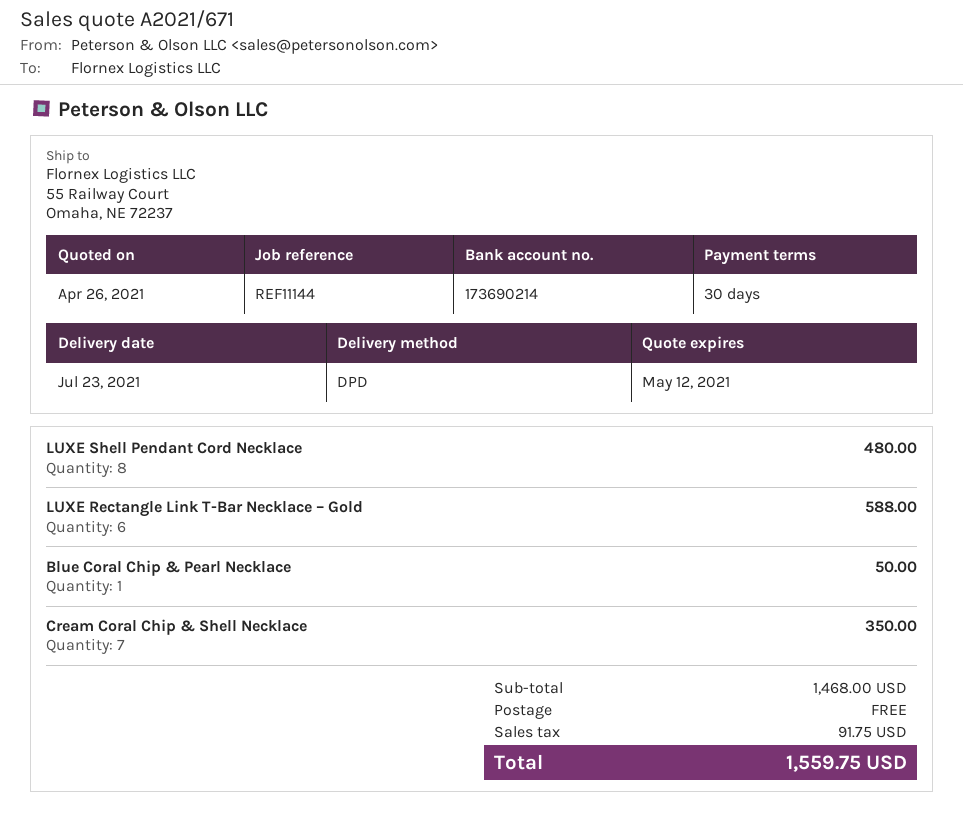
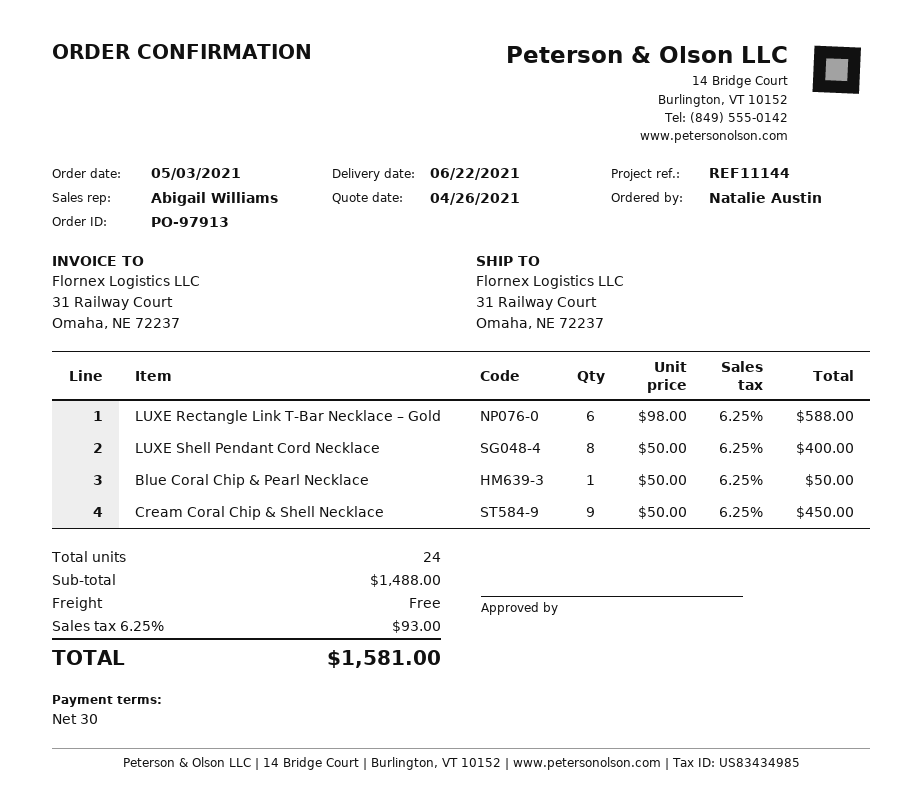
delivery date: 2021-07-23 -> 2021-06-22
ship to: 55 Railway Court, Omaha, NE 72237 -> 31 Railway Court, Omaha, NE 72237
LUXE Shell Pendant Cord Necklace: 8 for 480.00 -> 8 for 400.00
Cream Coral Chip & Shell Necklace: 7 for 350.00 -> 9 for 450.00
subtotal: 1468.00 -> 1488.00
tax: 91.75 -> 93.00
total: 1559.75 -> 1581.00

